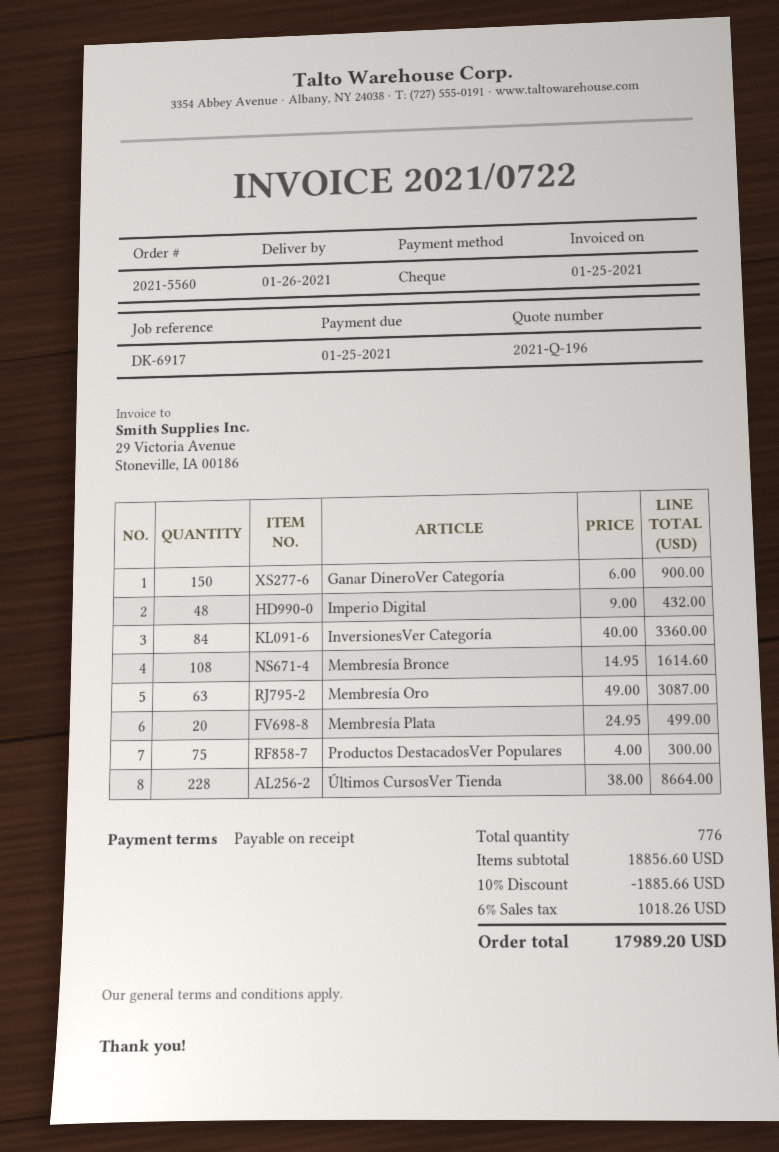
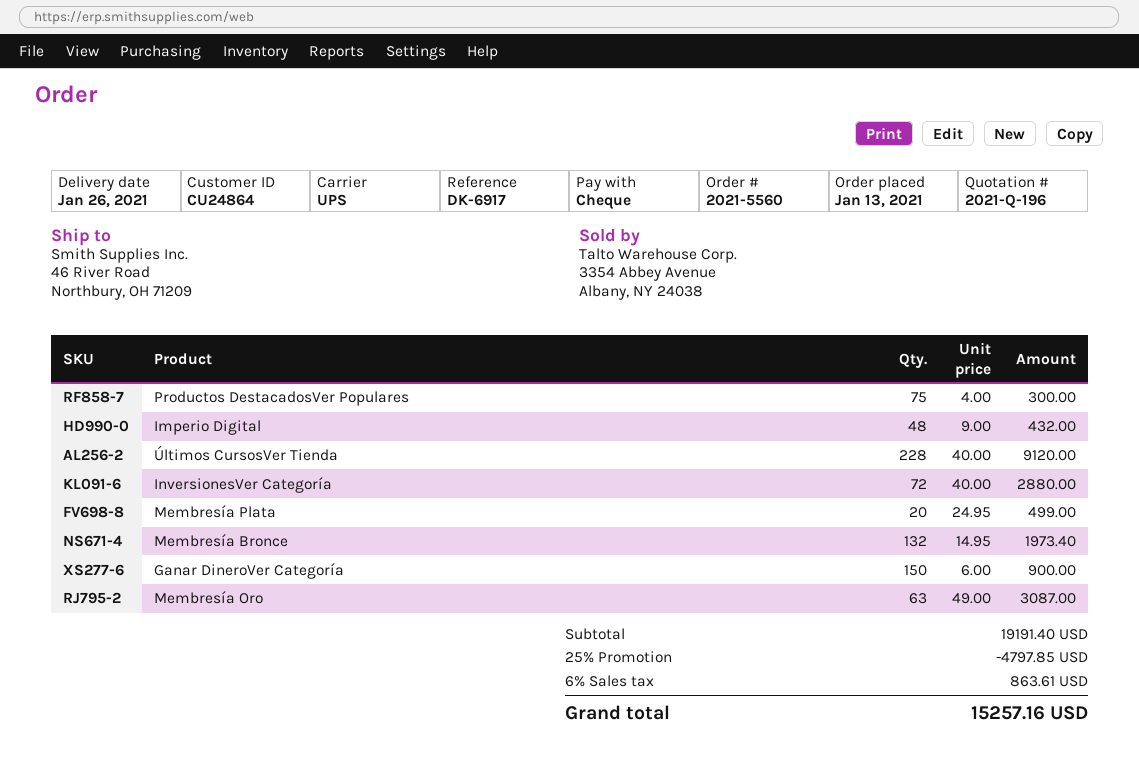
InversionesVer Categoría: 84 x 40.00 = 3360.00 -> 72 x 40.00 = 2880.00
Membresía Bronce: 108 x 14.95 = 1614.60 -> 132 x 14.95 = 1973.40
Últimos CursosVer Tienda: 228 x 38.00 = 8664.00 -> 228 x 40.00 = 9120.00
subtotal: 18856.60 -> 19191.40
discount: 10% = 1885.66 -> 25% = 4797.85
tax: 6% = 1018.26 -> 6% = 863.61
total: 17989.20 -> 15257.16

